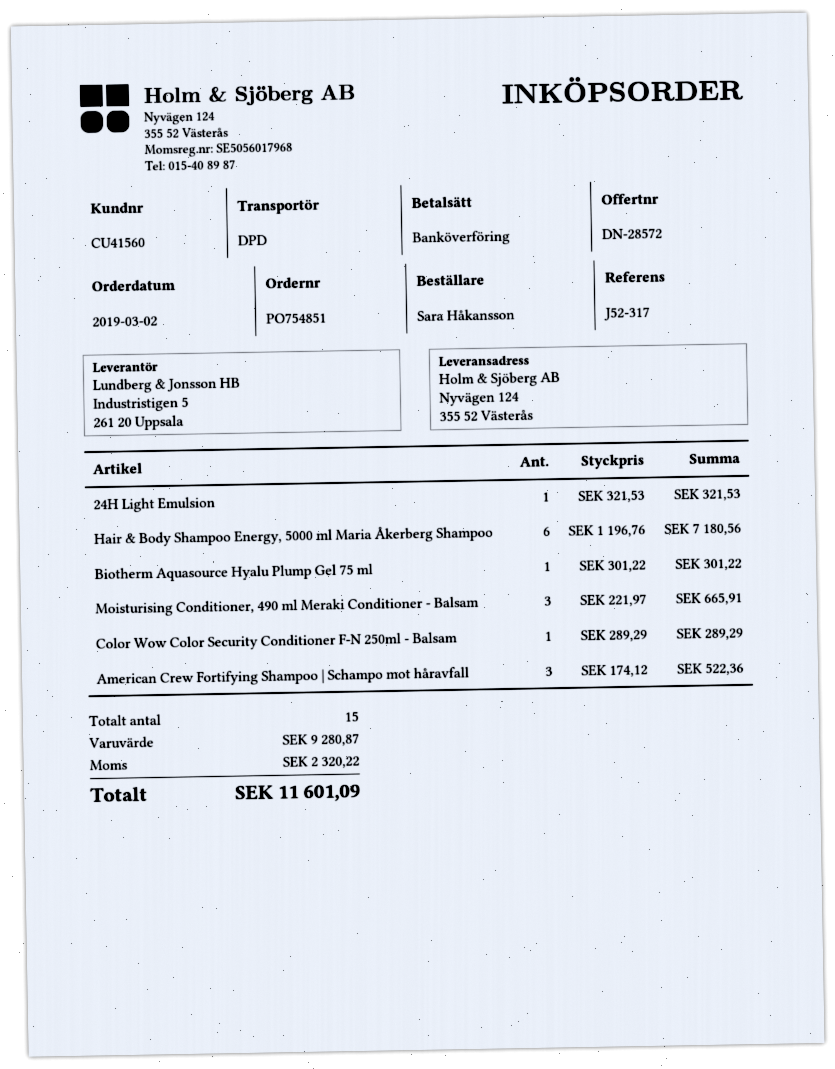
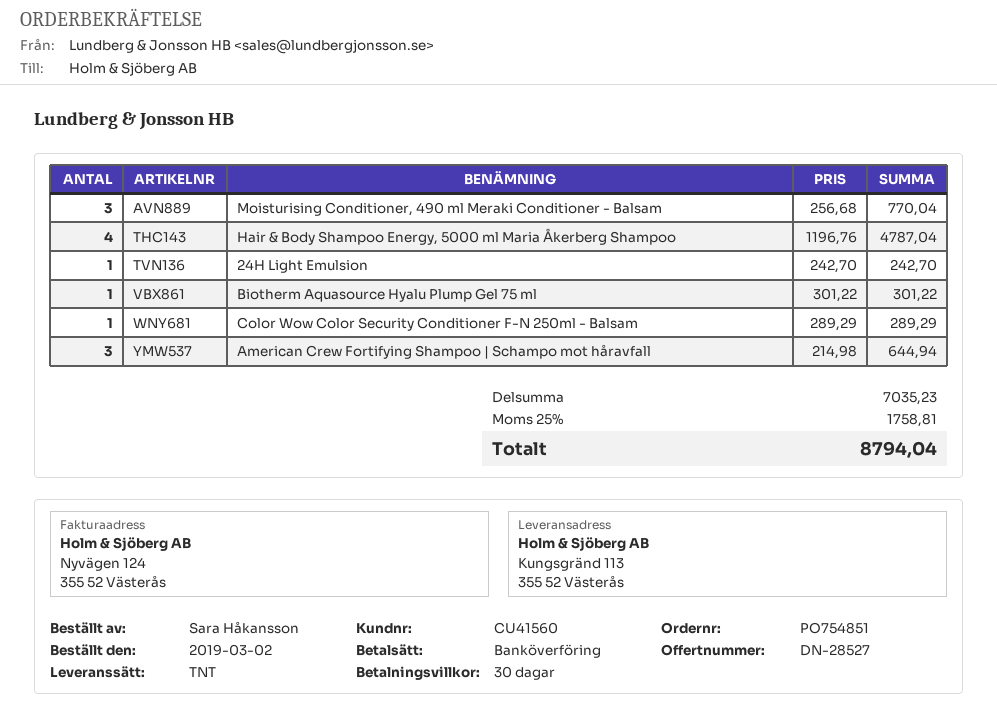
quote number: DN-28572 -> DN-28527
shipping method: DPD -> TNT
ship to: Nyvägen 124, 355 52 Västerås -> Kungsgränd 113, 355 52 Västerås
24H Light Emulsion: 1 x 321.53 = 321.53 -> 1 x 242.70 = 242.70
Hair & Body Shampoo Energy, 5000 ml Maria Åkerberg Shampoo: 6 x 1196.76 = 7180.56 -> 4 x 1196.76 = 4787.04
Moisturising Conditioner, 490 ml Meraki Conditioner - Balsam: 3 x 221.97 = 665.91 -> 3 x 256.68 = 770.04
American Crew Fortifying Shampoo | Schampo mot håravfall: 3 x 174.12 = 522.36 -> 3 x 214.98 = 644.94
subtotal: 9280.87 -> 7035.23
tax: 2320.22 -> 1758.81
total: 11601.09 -> 8794.04

